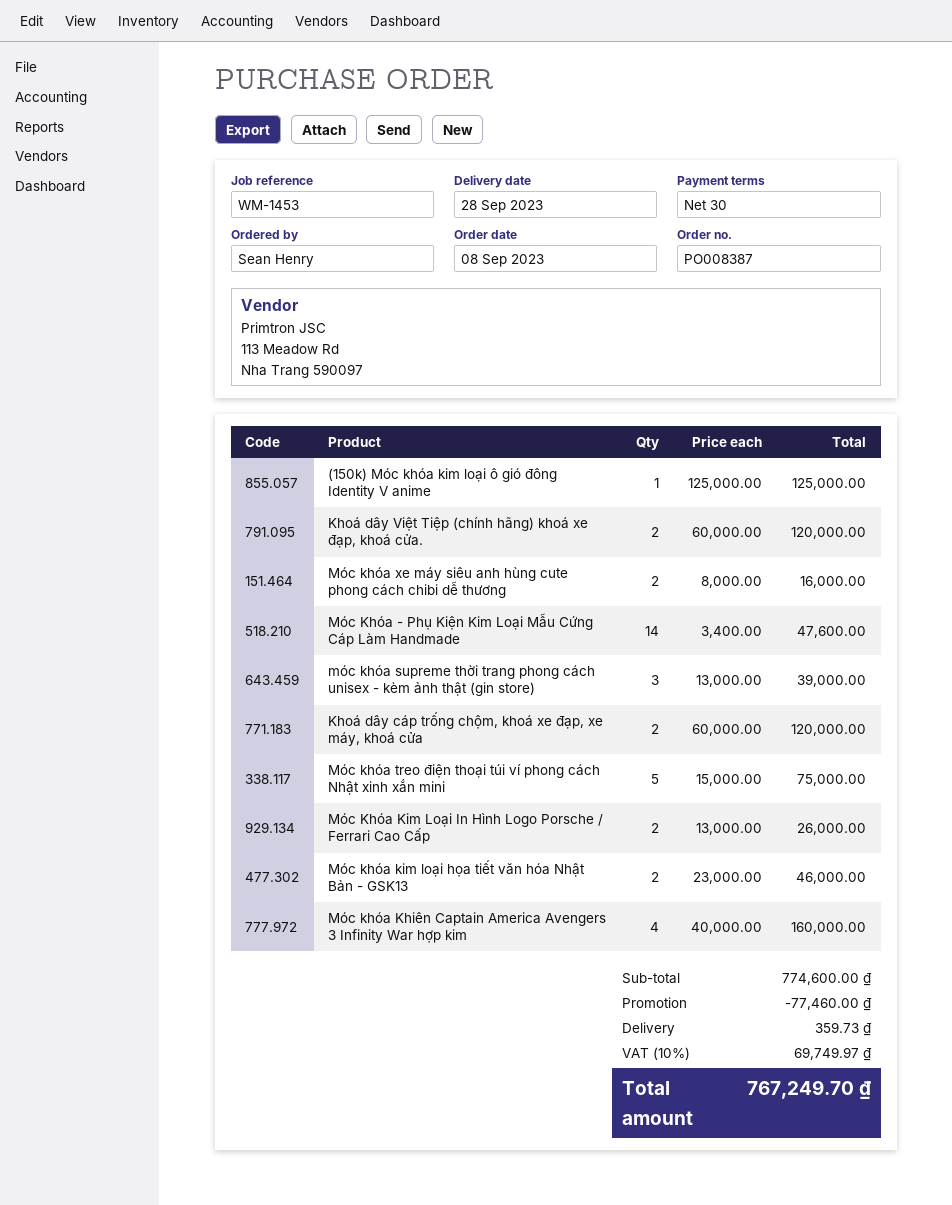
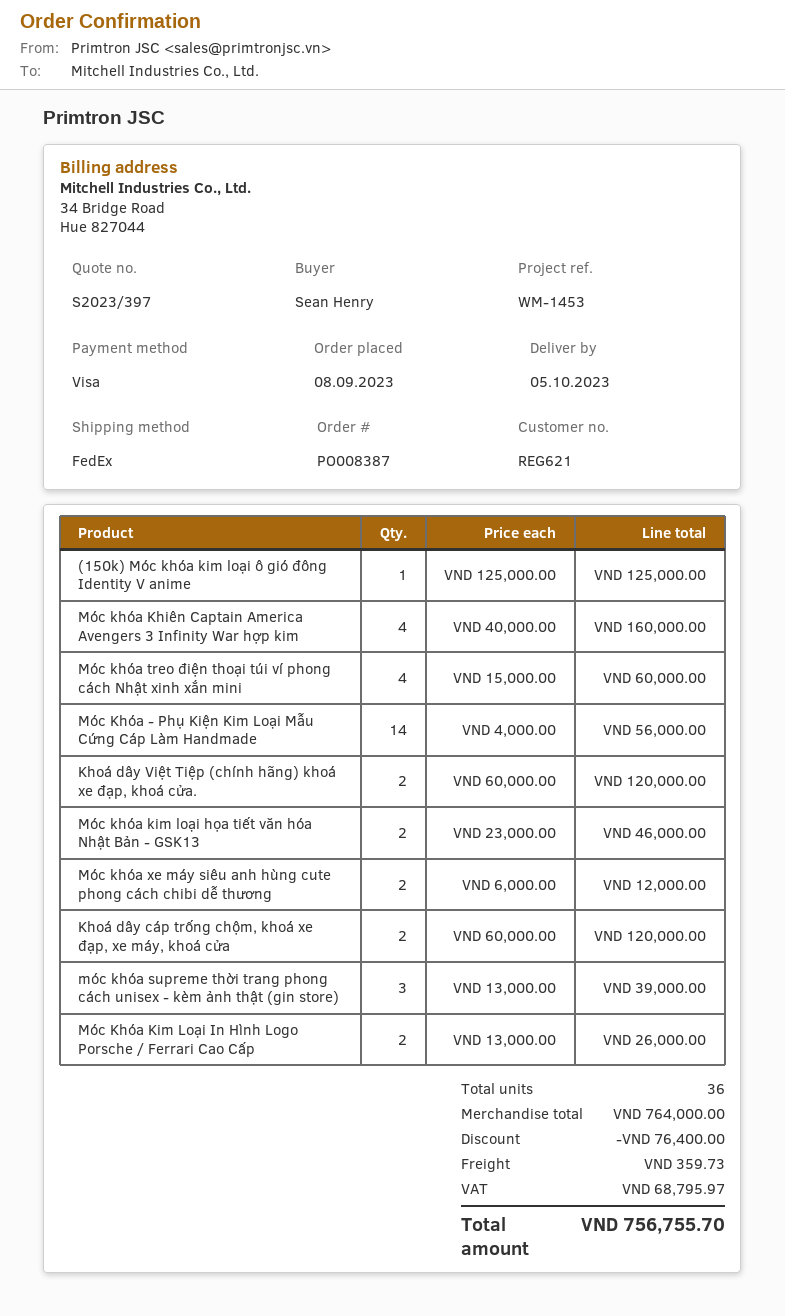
delivery date: 2023-09-28 -> 2023-10-05
Móc khóa xe máy siêu anh hùng cute phong cách chibi dễ thương: 2 x 8000.00 = 16000.00 -> 2 x 6000.00 = 12000.00
Móc Khóa - Phụ Kiện Kim Loại Mẫu Cứng Cáp Làm Handmade: 14 x 3400.00 = 47600.00 -> 14 x 4000.00 = 56000.00
Móc khóa treo điện thoại túi ví phong cách Nhật xinh xắn mini: 5 x 15000.00 = 75000.00 -> 4 x 15000.00 = 60000.00
subtotal: 774600.00 -> 764000.00
discount: 77460.00 -> 76400.00
tax: 69749.97 -> 68795.97
total: 767249.70 -> 756755.70

